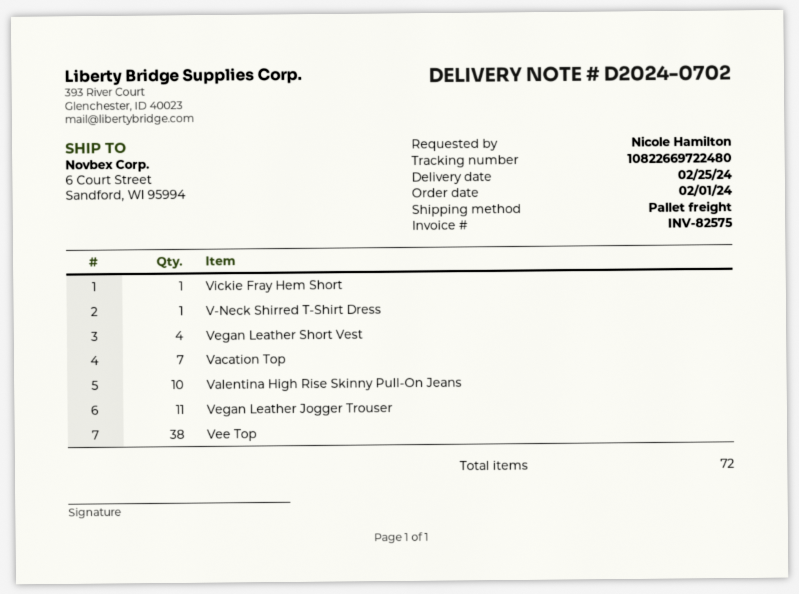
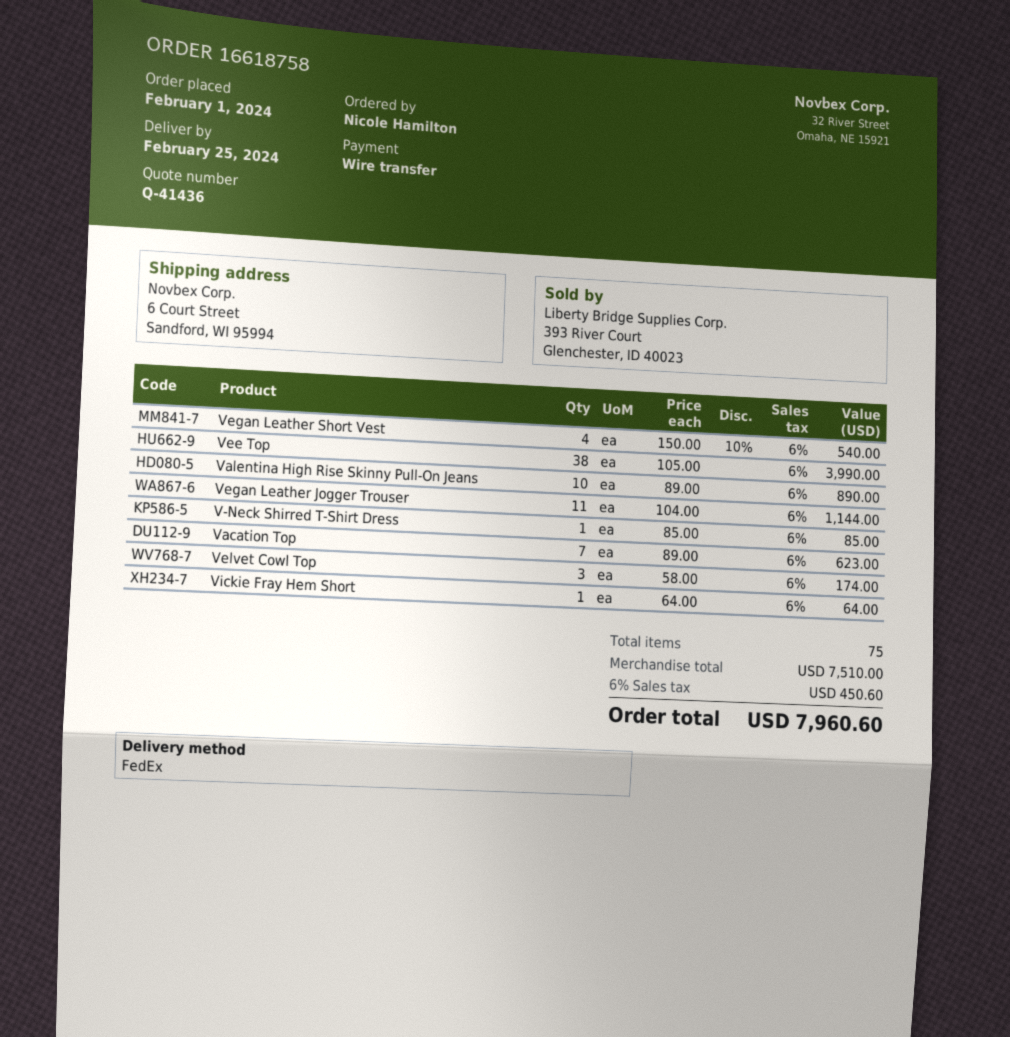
shipping method: pallet freight -> FedEx
Velvet Cowl Top: none -> 3
total quantity: 72 -> 75

